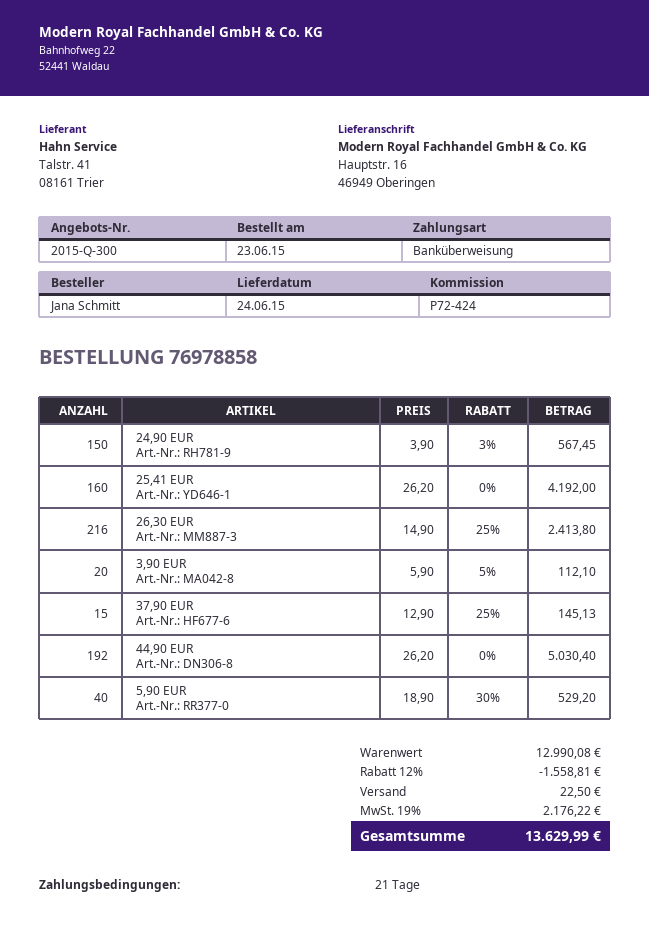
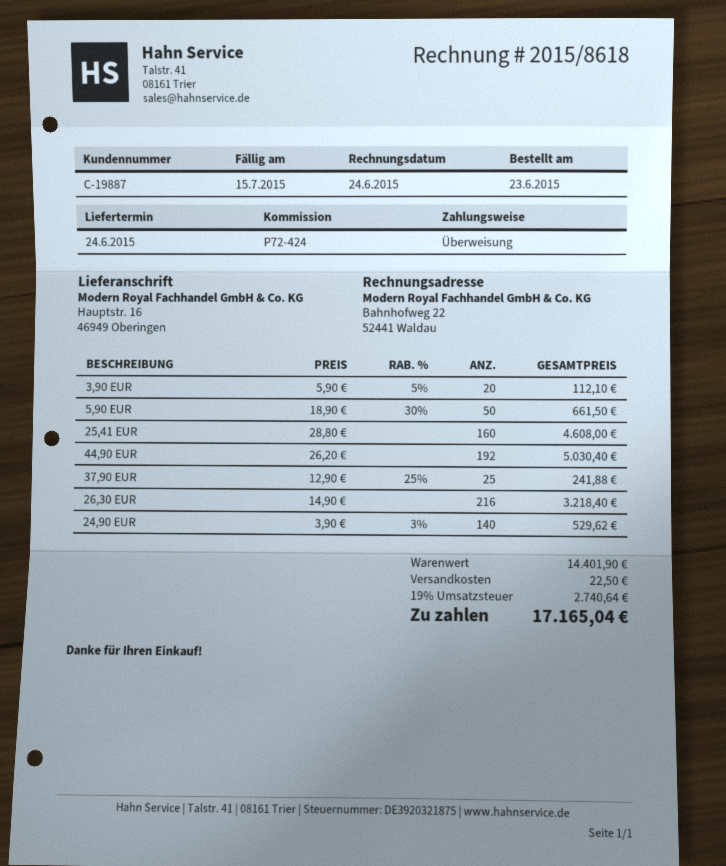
24,90 EUR: 150 x 3.90 - 3% = 567.45 -> 140 x 3.90 - 3% = 529.62
25,41 EUR: 160 x 26.20 = 4192.00 -> 160 x 28.80 = 4608.00
26,30 EUR: 216 x 14.90 - 25% = 2413.80 -> 216 x 14.90 = 3218.40
37,90 EUR: 15 x 12.90 - 25% = 145.13 -> 25 x 12.90 - 25% = 241.88
5,90 EUR: 40 x 18.90 - 30% = 529.20 -> 50 x 18.90 - 30% = 661.50
subtotal: 12990.08 -> 14401.90
discount: 12% = 1558.81 -> none
tax: 19% = 2176.22 -> 19% = 2740.64
total: 13629.99 -> 17165.04

